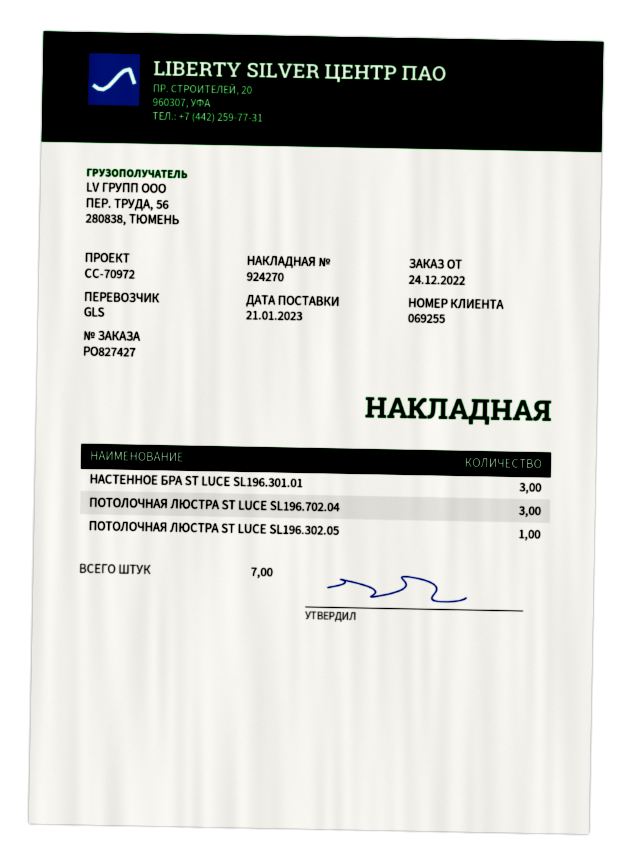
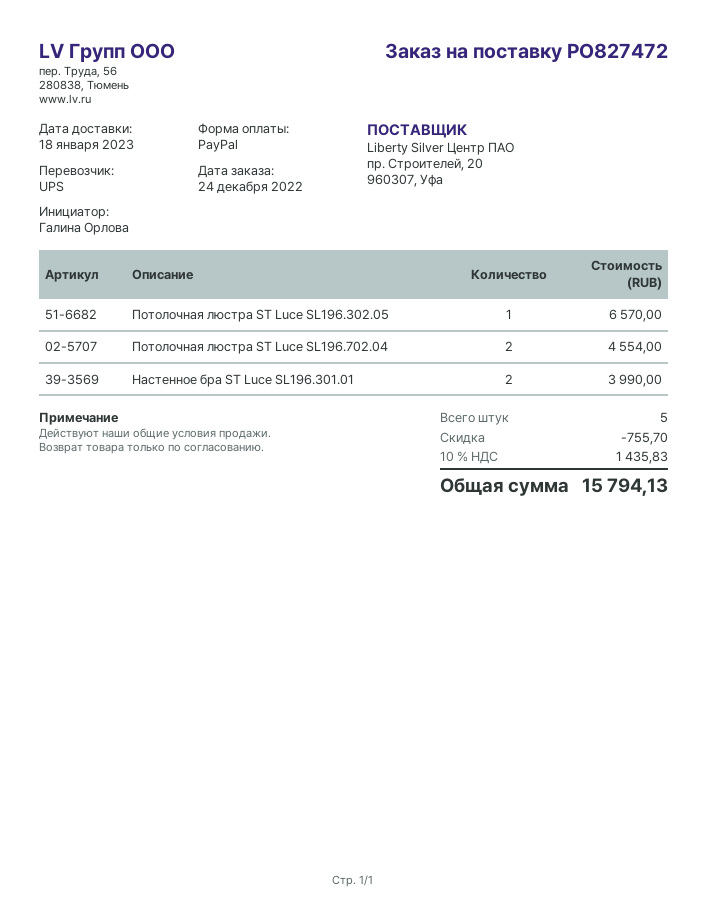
order number: PO827427 -> PO827472
delivery date: 2023-01-21 -> 2023-01-18
shipping method: GLS -> UPS
НАСТЕННОЕ БРА ST LUCE SL196.301.01: 3 -> 2
ПОТОЛОЧНАЯ ЛЮСТРА ST LUCE SL196.702.04: 3 -> 2
total quantity: 7 -> 5

